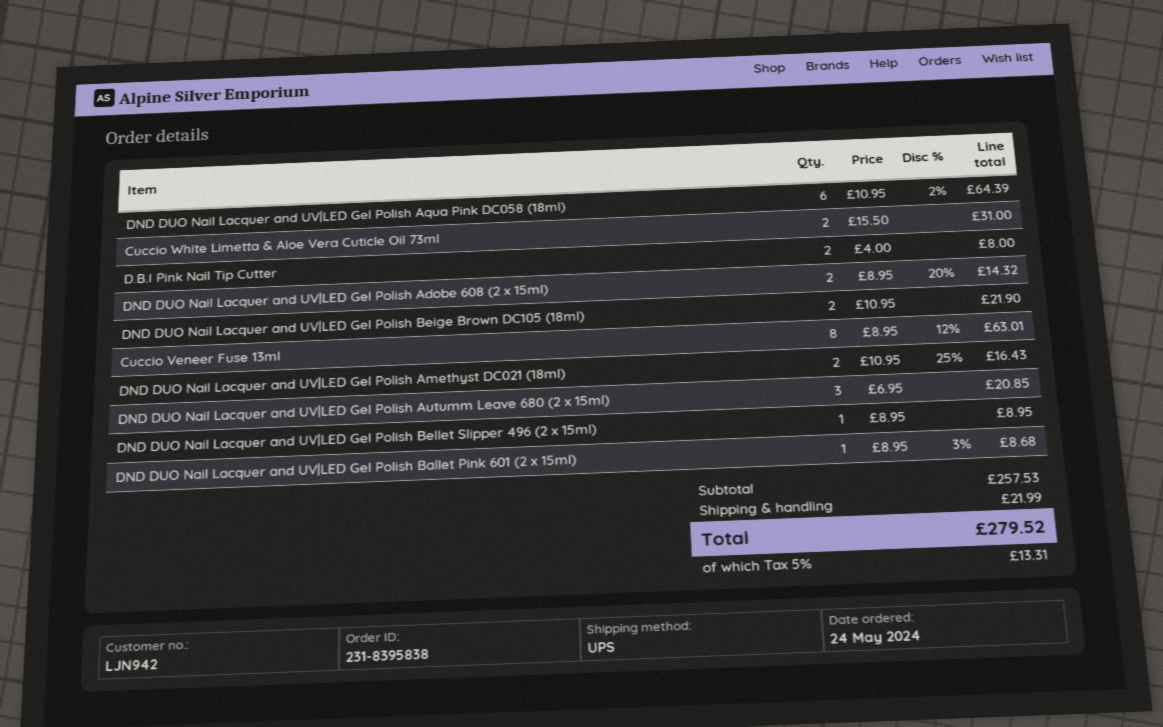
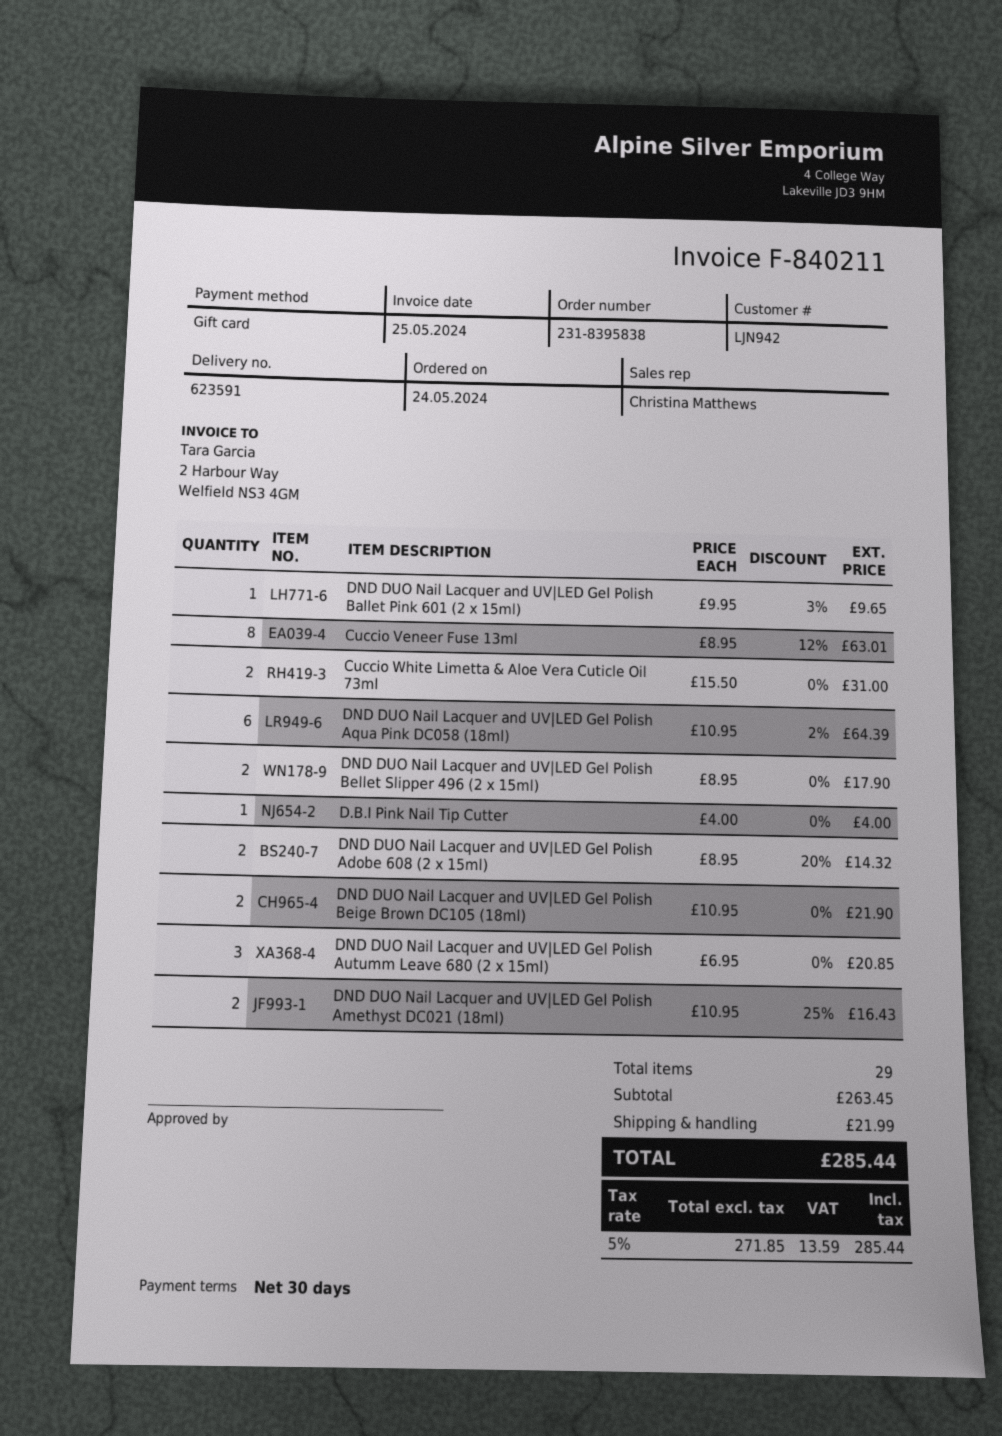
D.B.I Pink Nail Tip Cutter: 2 x 4.00 = 8.00 -> 1 x 4.00 = 4.00
DND DUO Nail Lacquer and UV|LED Gel Polish Bellet Slipper 496 (2 x 15ml): 1 x 8.95 = 8.95 -> 2 x 8.95 = 17.90
DND DUO Nail Lacquer and UV|LED Gel Polish Ballet Pink 601 (2 x 15ml): 1 x 8.95 - 3% = 8.68 -> 1 x 9.95 - 3% = 9.65
subtotal: 257.53 -> 263.45
tax: 5% = 13.31 -> 5% = 13.59
total: 279.52 -> 285.44

